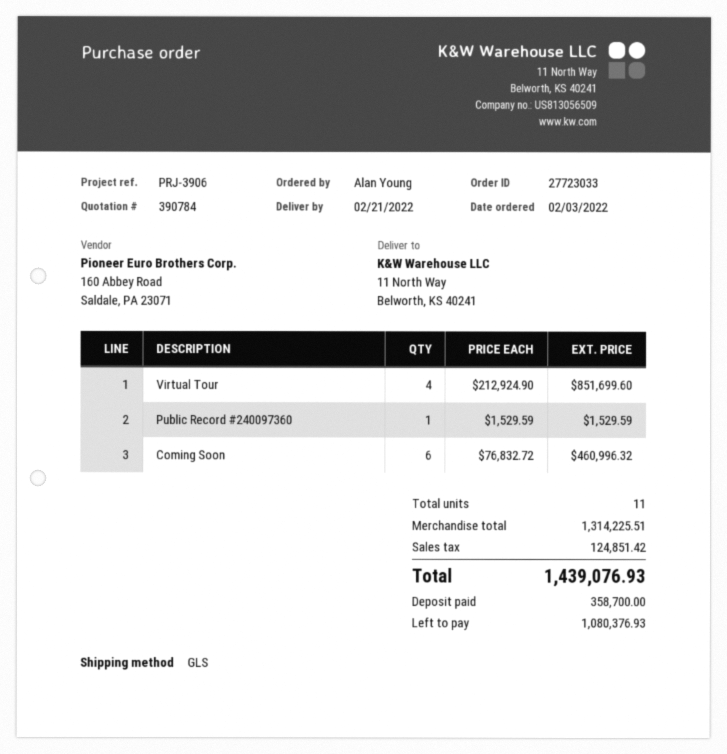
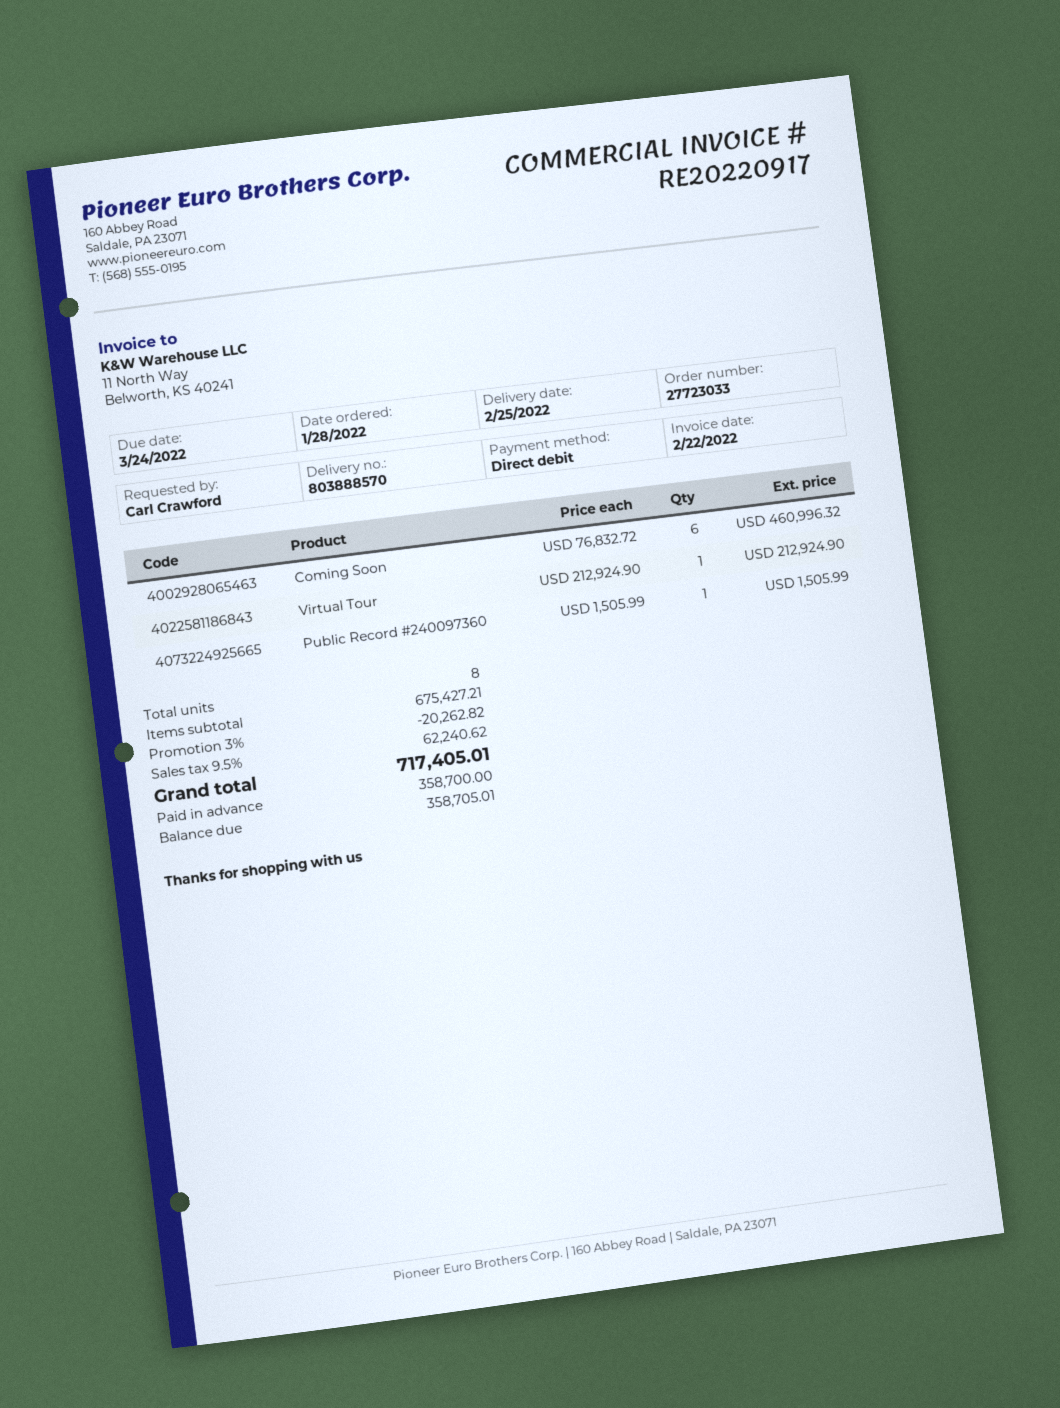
order date: 2022-02-03 -> 2022-01-28
delivery date: 2022-02-21 -> 2022-02-25
ordered by: Alan Young -> Carl Crawford
Virtual Tour: 4 x 212924.90 = 851699.60 -> 1 x 212924.90 = 212924.90
Public Record #240097360: 1 x 1529.59 = 1529.59 -> 1 x 1505.99 = 1505.99
total quantity: 11 -> 8
subtotal: 1314225.51 -> 675427.21
discount: none -> 3% = 20262.82
tax: 124851.42 -> 62240.62
total: 1439076.93 -> 717405.01
balance: 1080376.93 -> 358705.01

